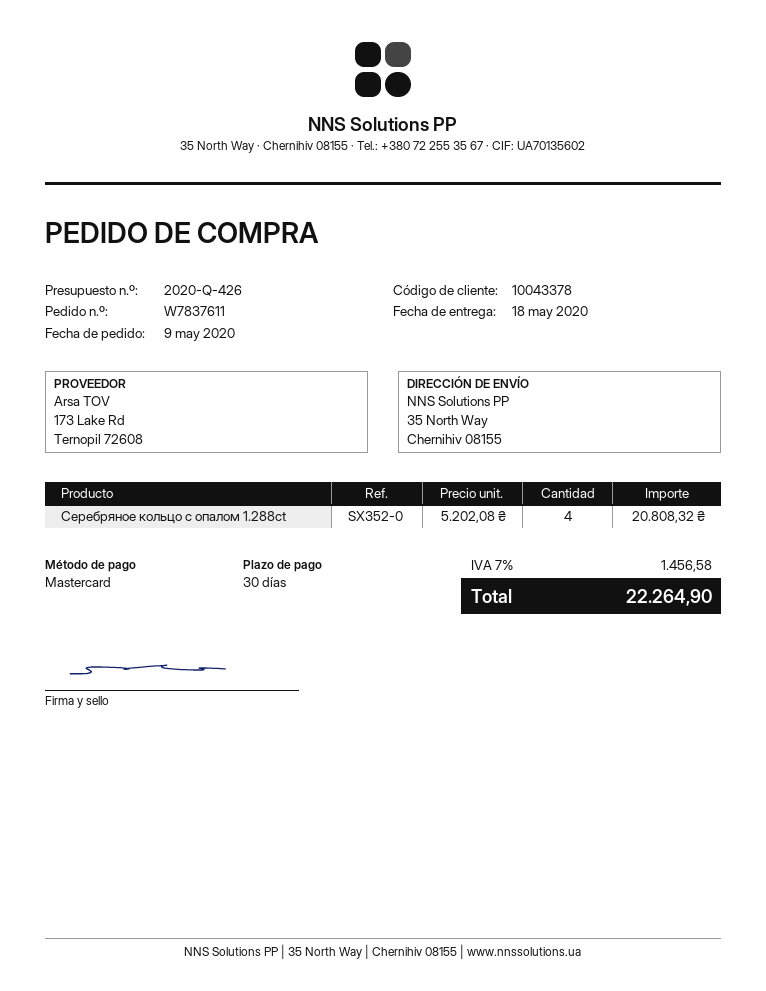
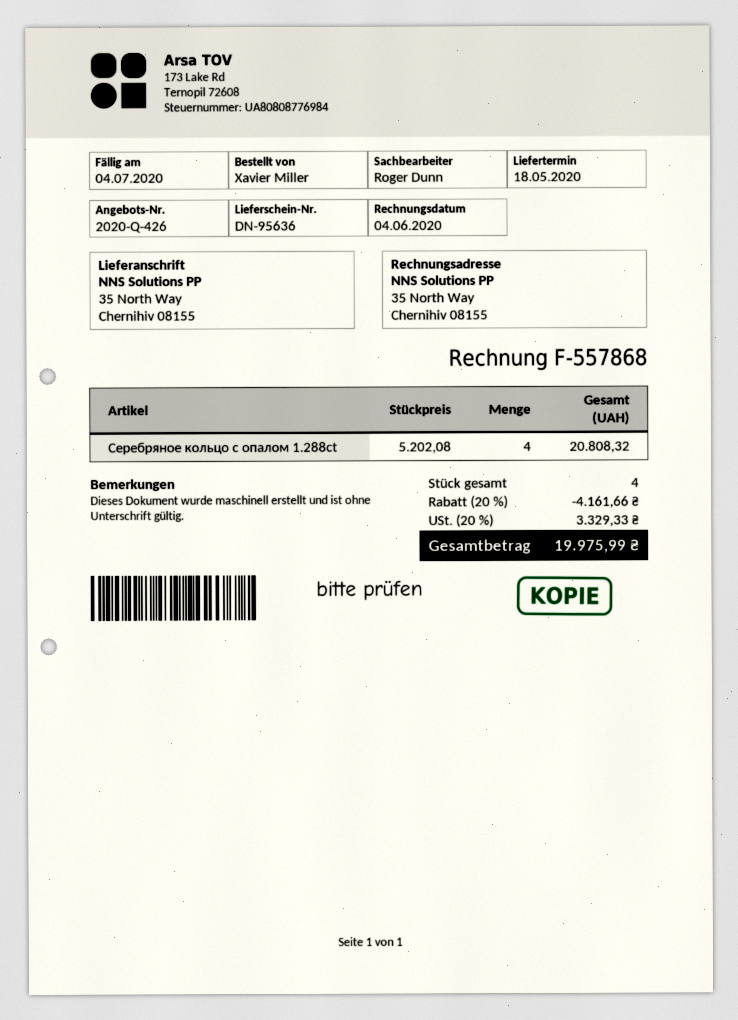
discount: none -> 20% = 4161.66
tax: 7% = 1456.58 -> 20% = 3329.33
total: 22264.90 -> 19975.99

